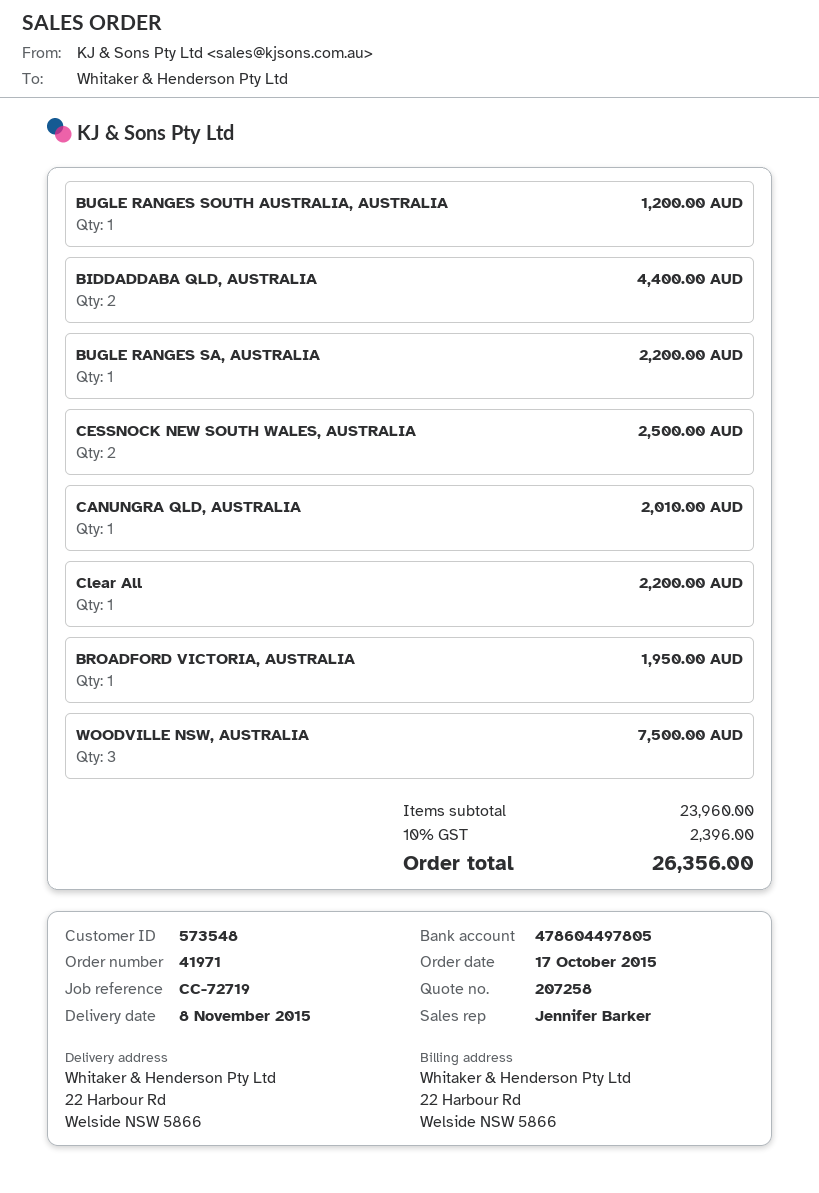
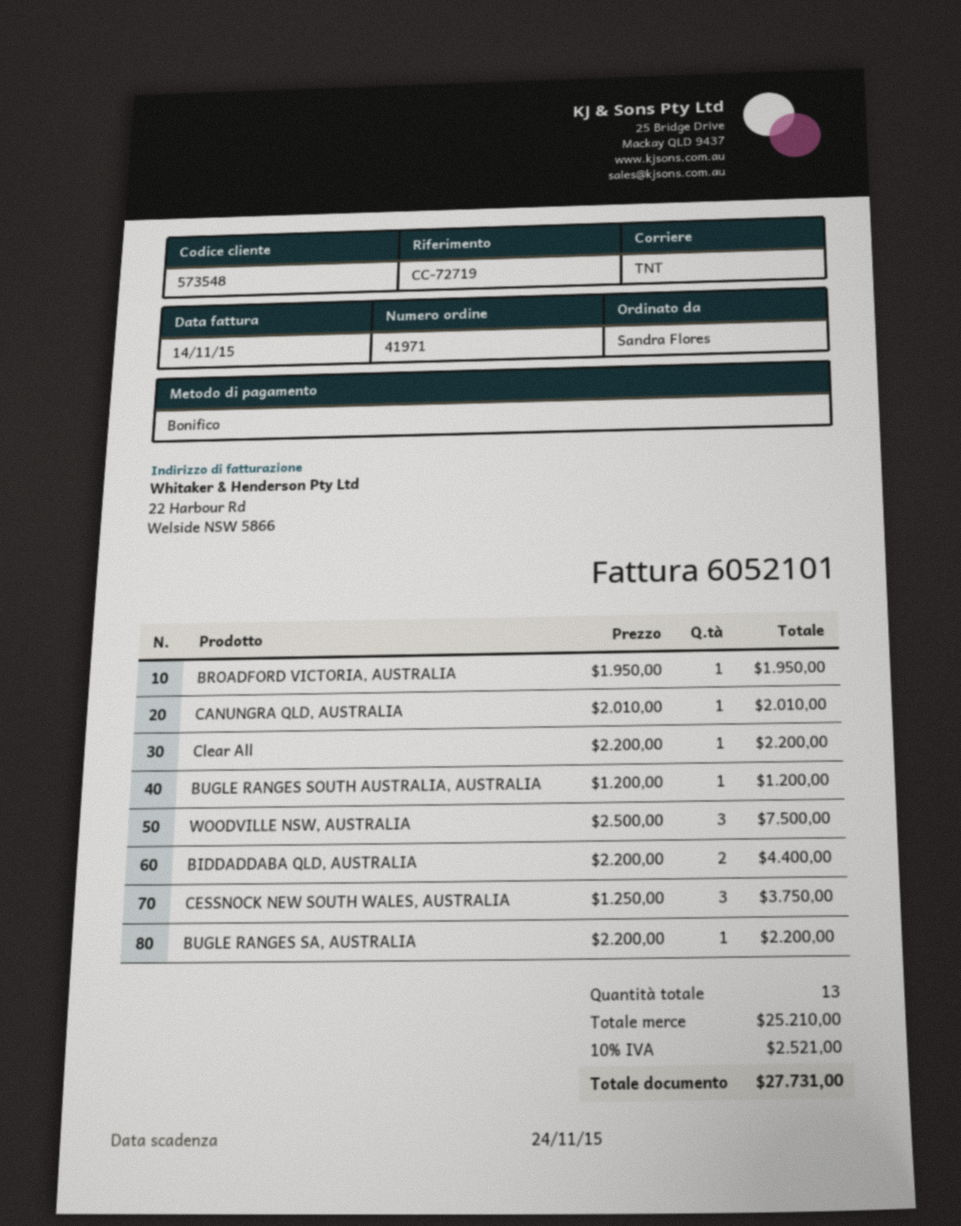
CESSNOCK NEW SOUTH WALES, AUSTRALIA: 2 for 2500.00 -> 3 for 3750.00
subtotal: 23960.00 -> 25210.00
tax: 10% = 2396.00 -> 10% = 2521.00
total: 26356.00 -> 27731.00

